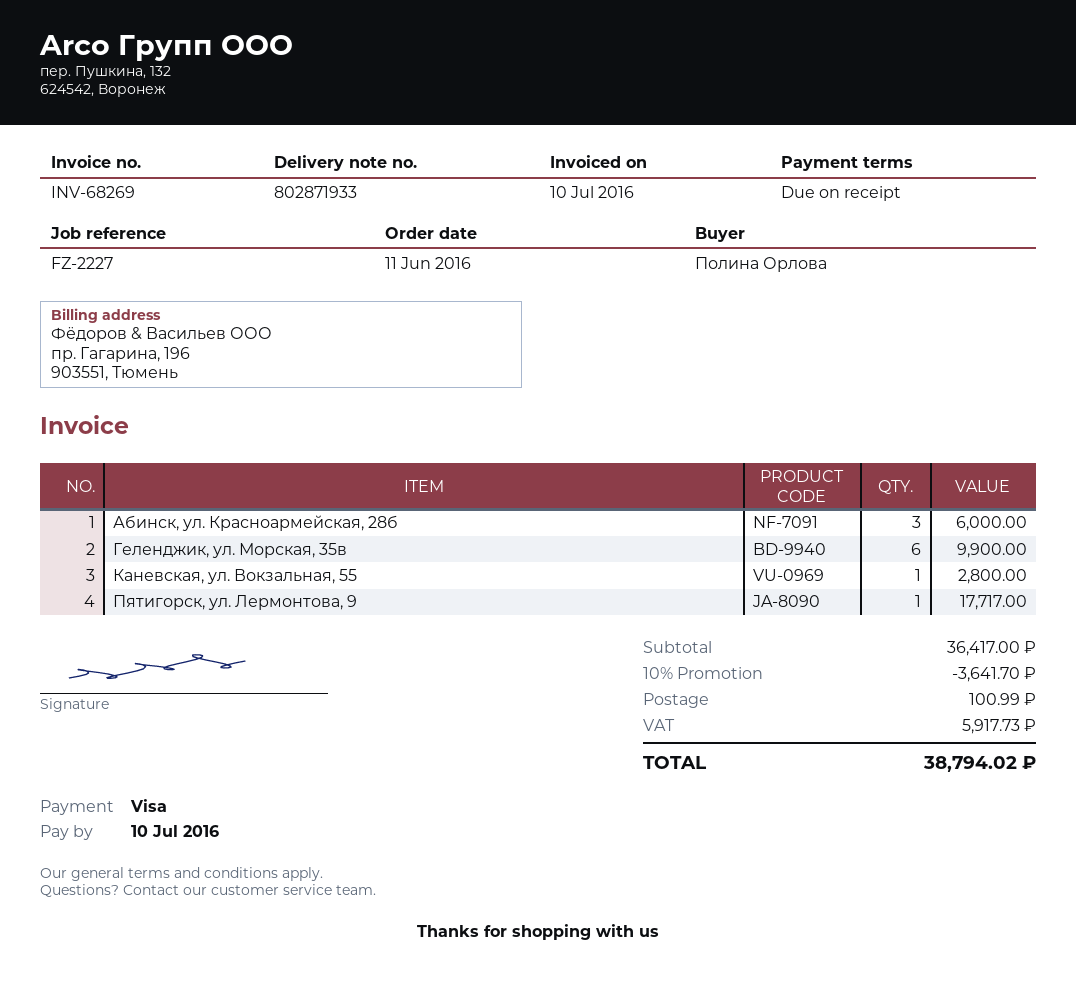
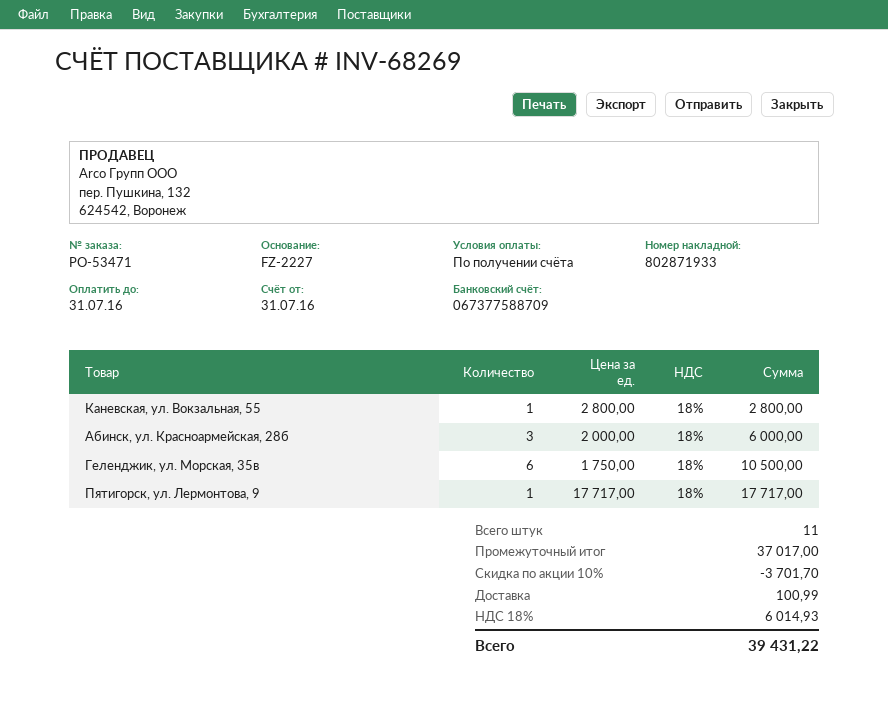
invoice date: 2016-07-10 -> 2016-07-31
due date: 2016-07-10 -> 2016-07-31
Геленджик, ул. Морская, 35в: 6 for 9900.00 -> 6 for 10500.00
subtotal: 36417.00 -> 37017.00
discount: 10% = 3641.70 -> 10% = 3701.70
tax: 5917.73 -> 6014.93
total: 38794.02 -> 39431.22

